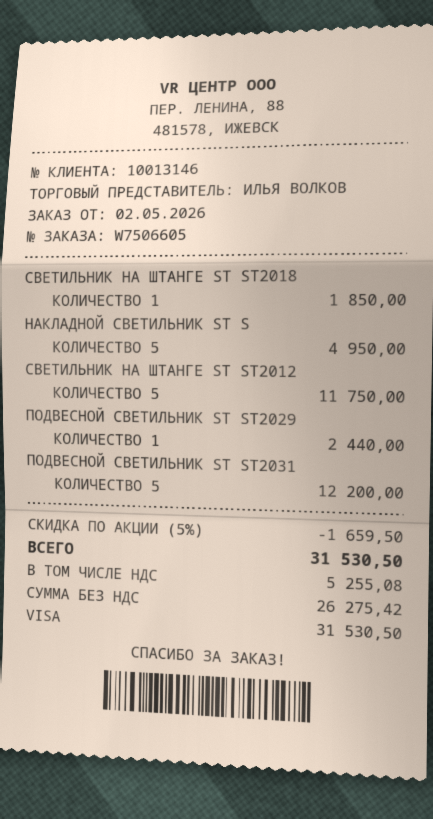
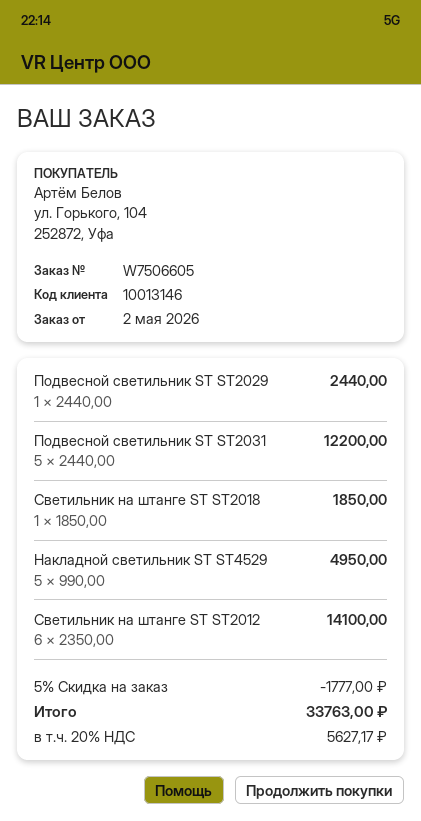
СВЕТИЛЬНИК НА ШТАНГЕ ST ST2012: 5 for 11750.00 -> 6 for 14100.00
discount: 5% = 1659.50 -> 5% = 1777.00
tax: 5255.08 -> 5627.17
total: 31530.50 -> 33763.00

